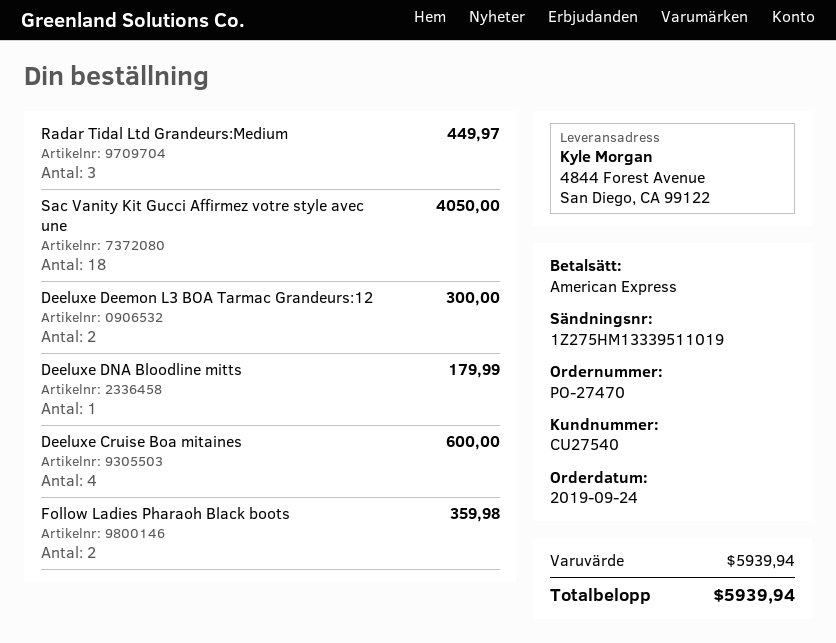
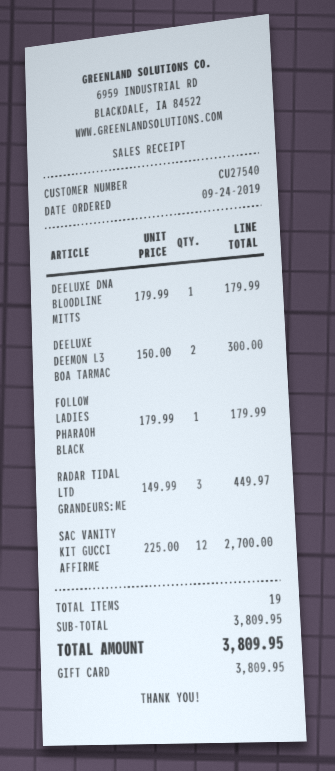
payment method: American Express -> gift card
Sac Vanity Kit Gucci Affirmez votre style avec une: 18 for 4050.00 -> 12 for 2700.00
Deeluxe Cruise Boa mitaines: 4 for 600.00 -> none
Follow Ladies Pharaoh Black boots: 2 for 359.98 -> 1 for 179.99
subtotal: 5939.94 -> 3809.95
total: 5939.94 -> 3809.95

